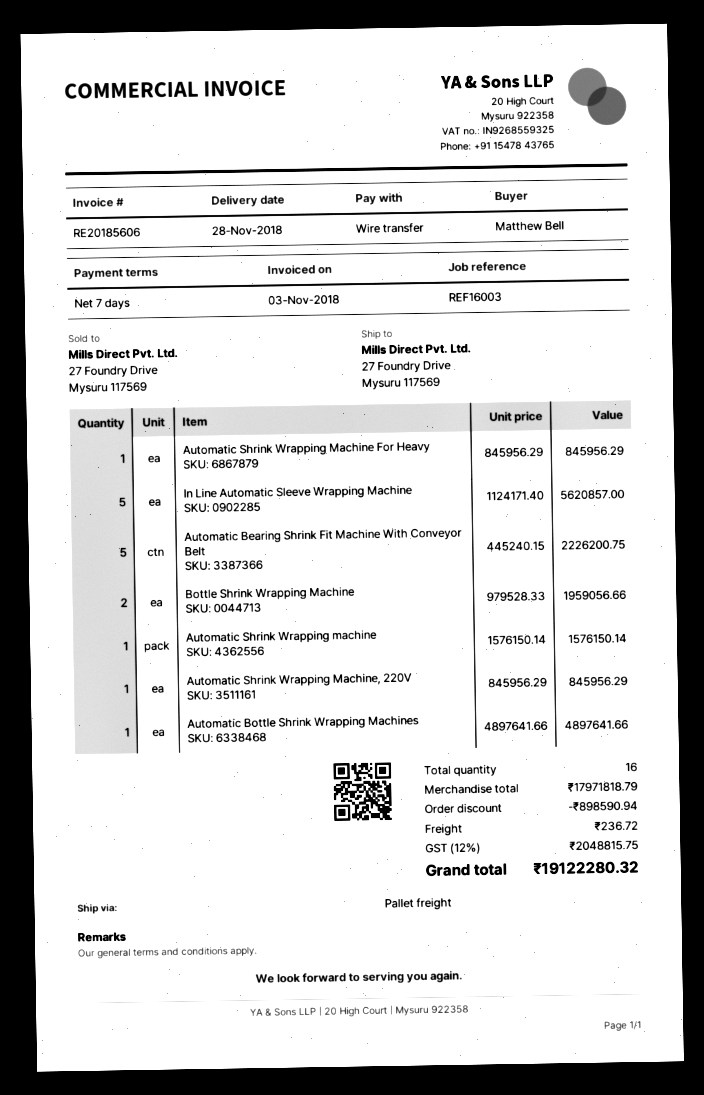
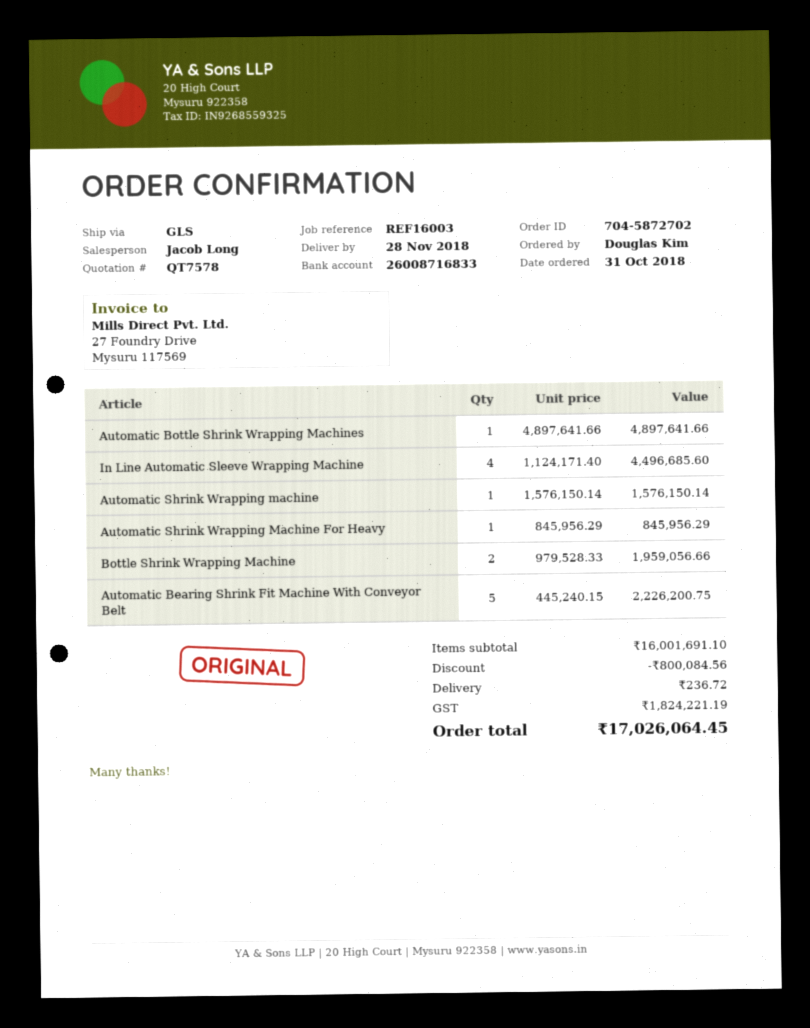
ordered by: Matthew Bell -> Douglas Kim
shipping method: pallet freight -> GLS
In Line Automatic Sleeve Wrapping Machine: 5 x 1124171.40 = 5620857.00 -> 4 x 1124171.40 = 4496685.60
Automatic Shrink Wrapping Machine, 220V: 1 x 845956.29 = 845956.29 -> none
subtotal: 17971818.79 -> 16001691.10
discount: 898590.94 -> 800084.56
tax: 2048815.75 -> 1824221.19
total: 19122280.32 -> 17026064.45

